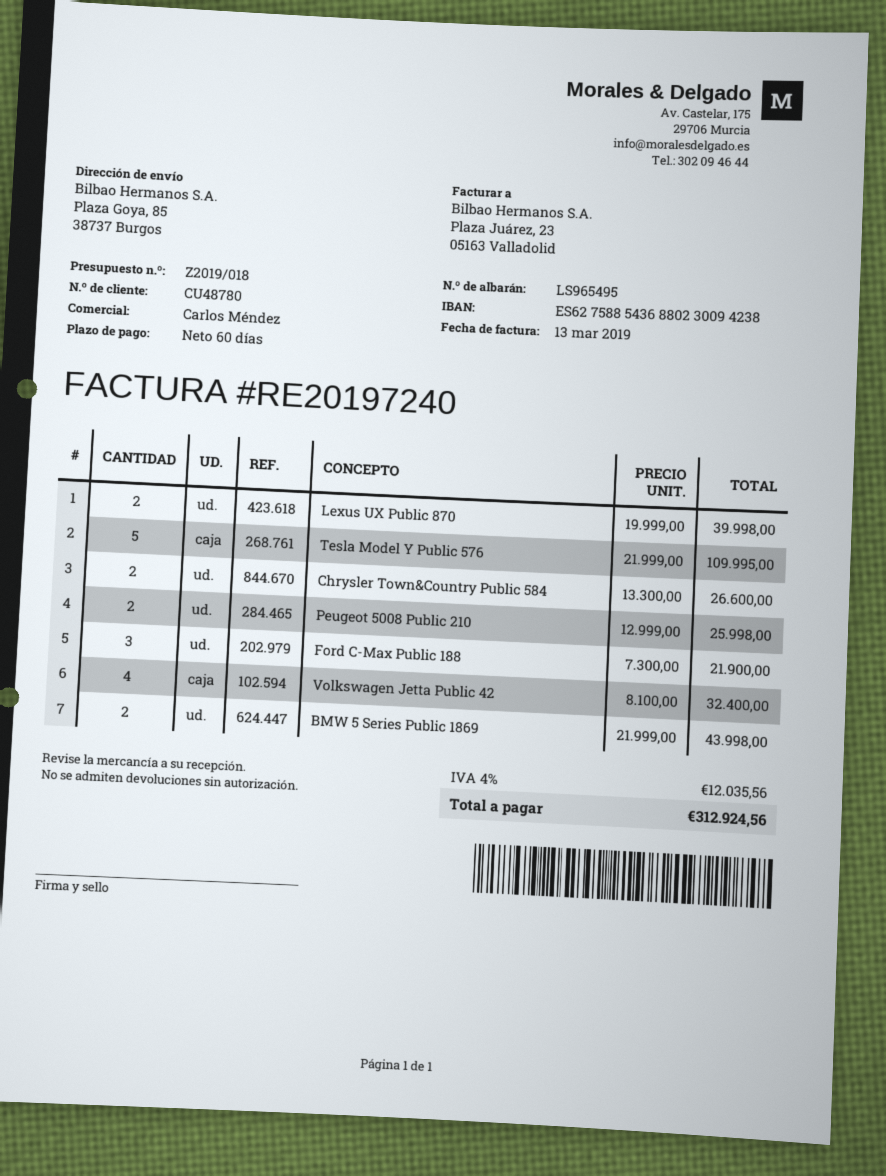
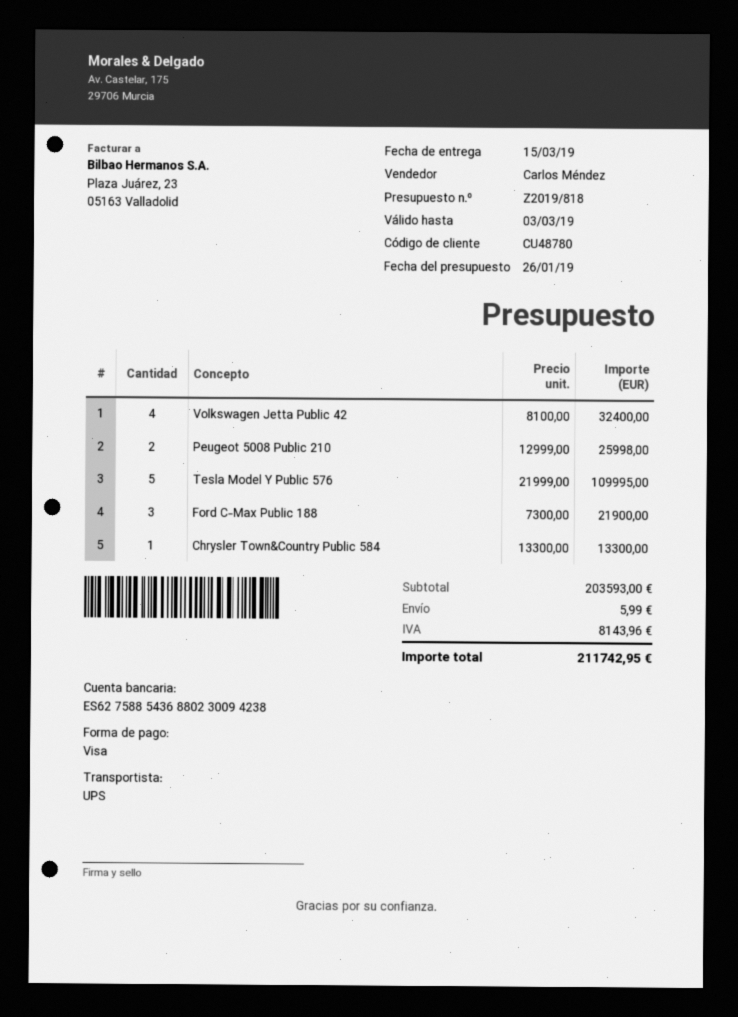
quote number: Z2019/018 -> Z2019/818
Lexus UX Public 870: 2 x 19999.00 = 39998.00 -> none
Chrysler Town&Country Public 584: 2 x 13300.00 = 26600.00 -> 1 x 13300.00 = 13300.00
BMW 5 Series Public 1869: 2 x 21999.00 = 43998.00 -> none
shipping: none -> 5.99
tax: 12035.56 -> 8143.96
total: 312924.56 -> 211742.95

